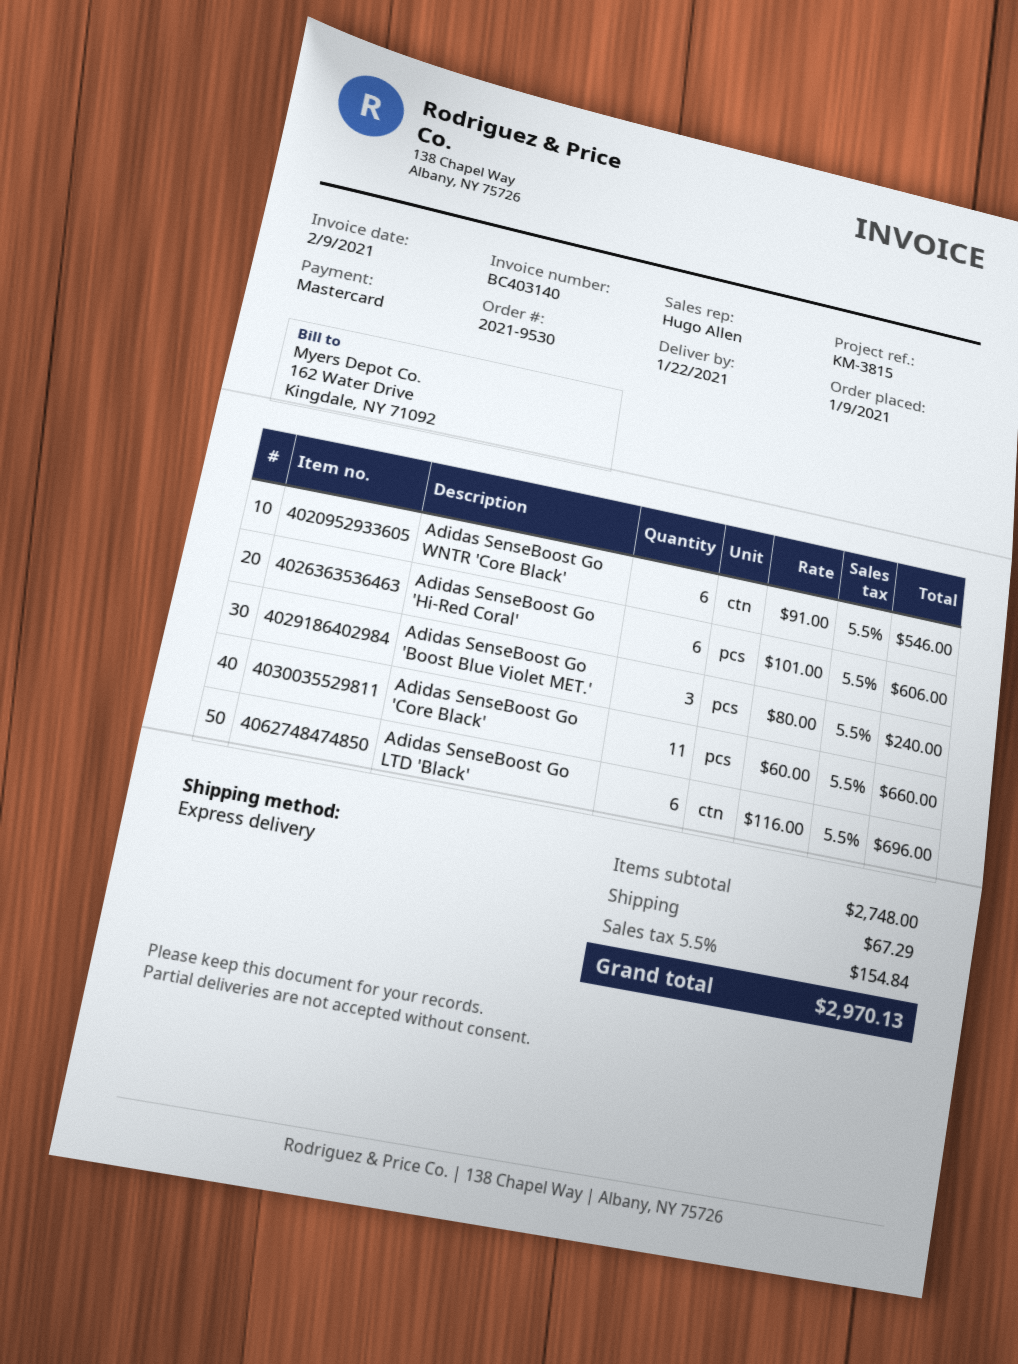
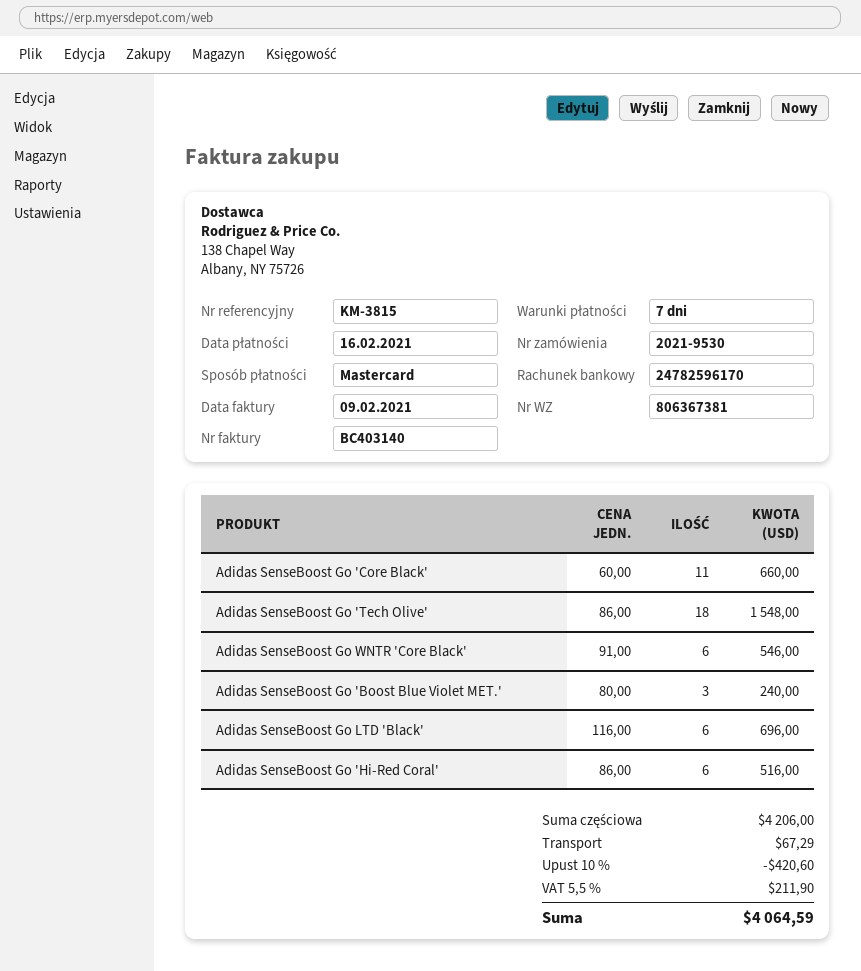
Adidas SenseBoost Go 'Hi-Red Coral': 6 x 101.00 = 606.00 -> 6 x 86.00 = 516.00
Adidas SenseBoost Go 'Tech Olive': none -> 18 x 86.00 = 1548.00
subtotal: 2748.00 -> 4206.00
discount: none -> 10% = 420.60
tax: 5.5% = 154.84 -> 5.5% = 211.90
total: 2970.13 -> 4064.59

